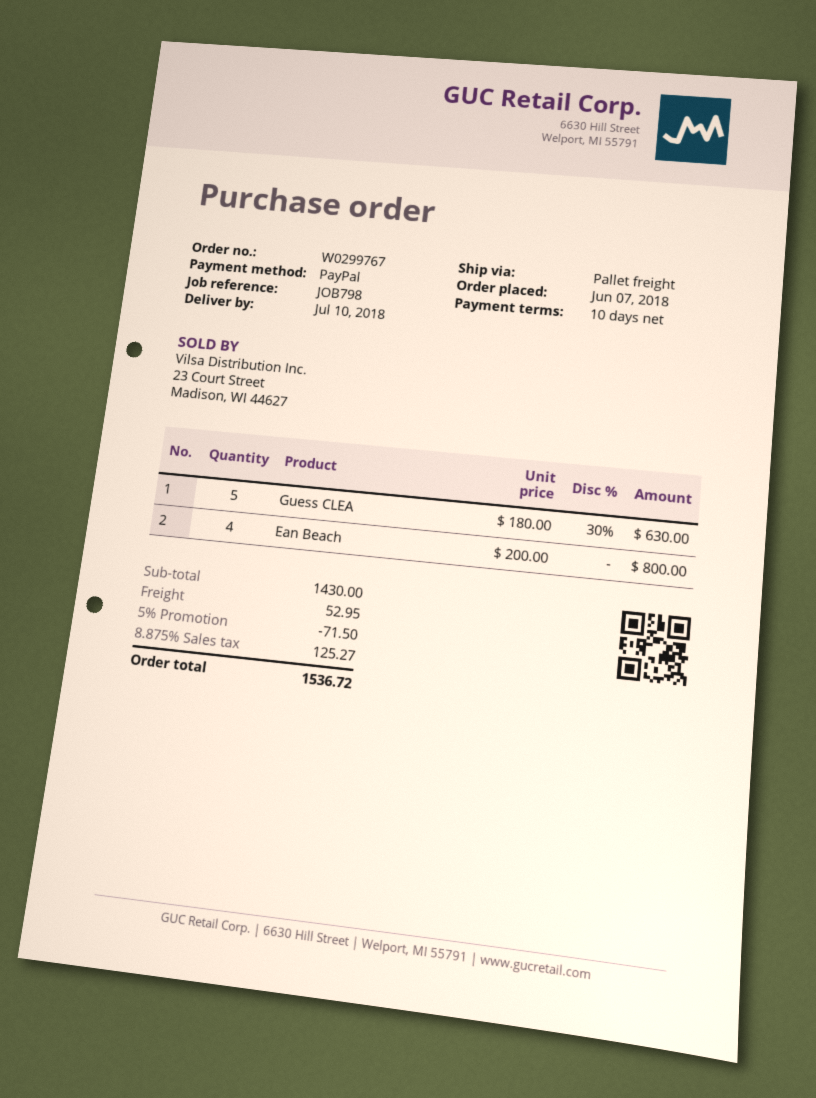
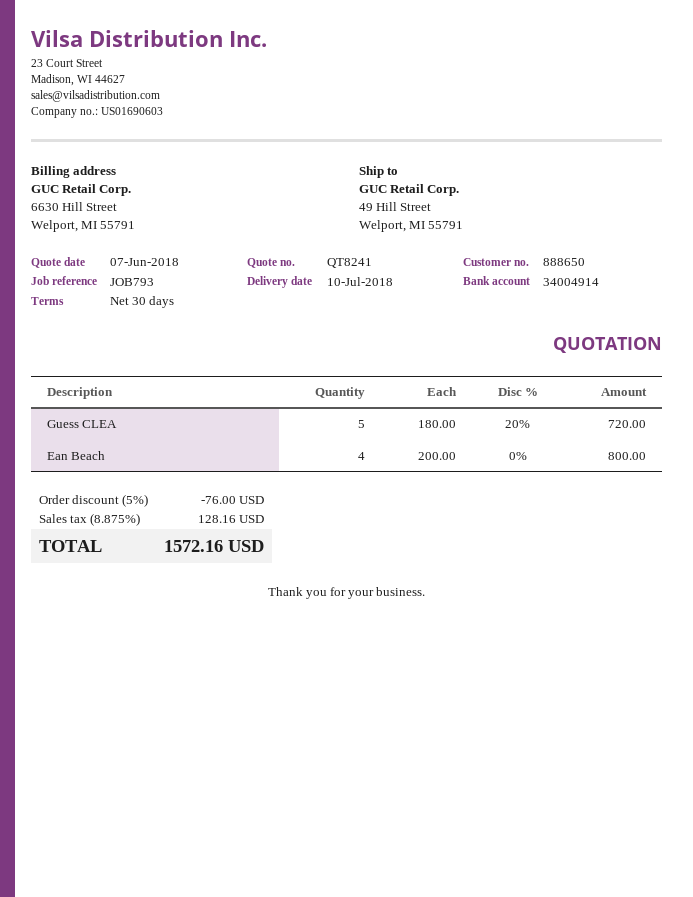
payment terms: 10 days -> 30 days
reference: JOB798 -> JOB793
Guess CLEA: 5 x 180.00 - 30% = 630.00 -> 5 x 180.00 - 20% = 720.00
discount: 5% = 71.50 -> 5% = 76.00
shipping: 52.95 -> none
tax: 8.875% = 125.27 -> 8.875% = 128.16
total: 1536.72 -> 1572.16

